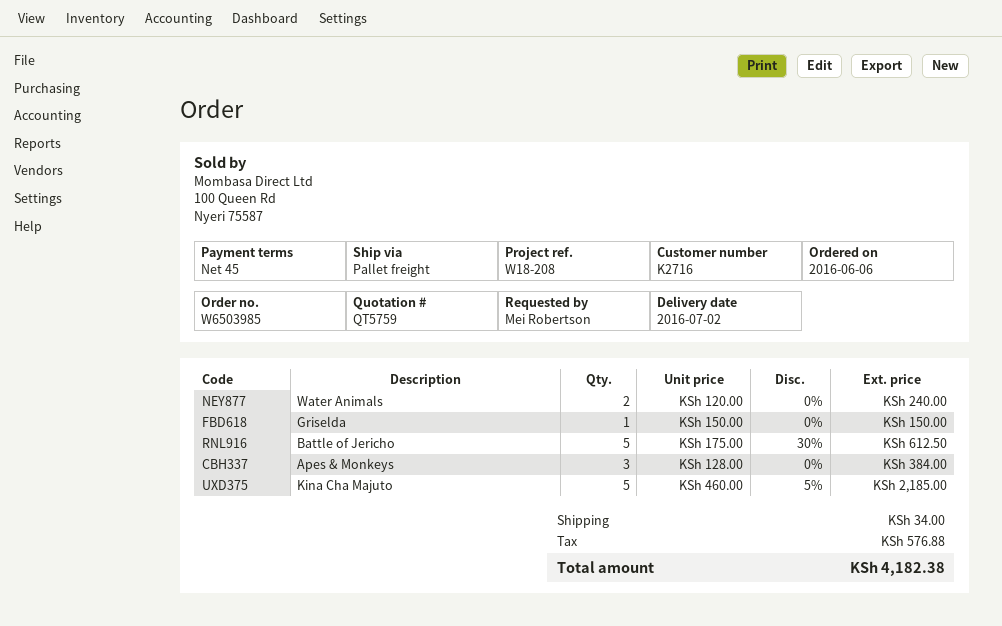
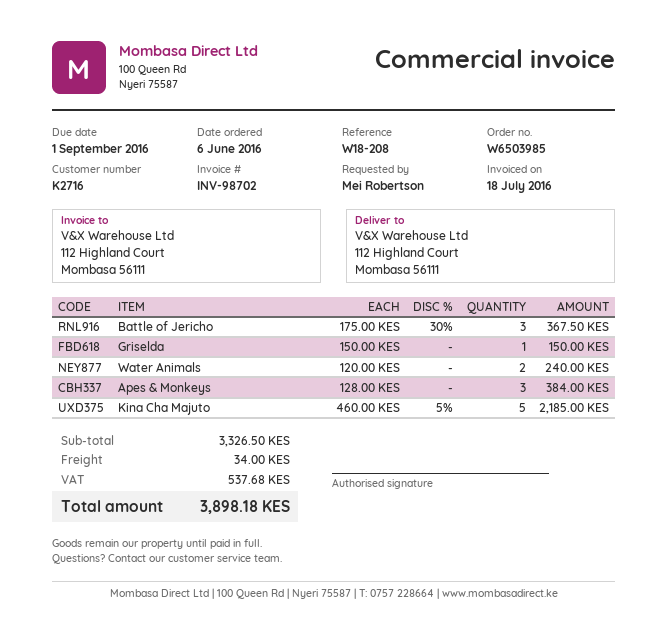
Battle of Jericho: 5 x 175.00 - 30% = 612.50 -> 3 x 175.00 - 30% = 367.50
tax: 576.88 -> 537.68
total: 4182.38 -> 3898.18

